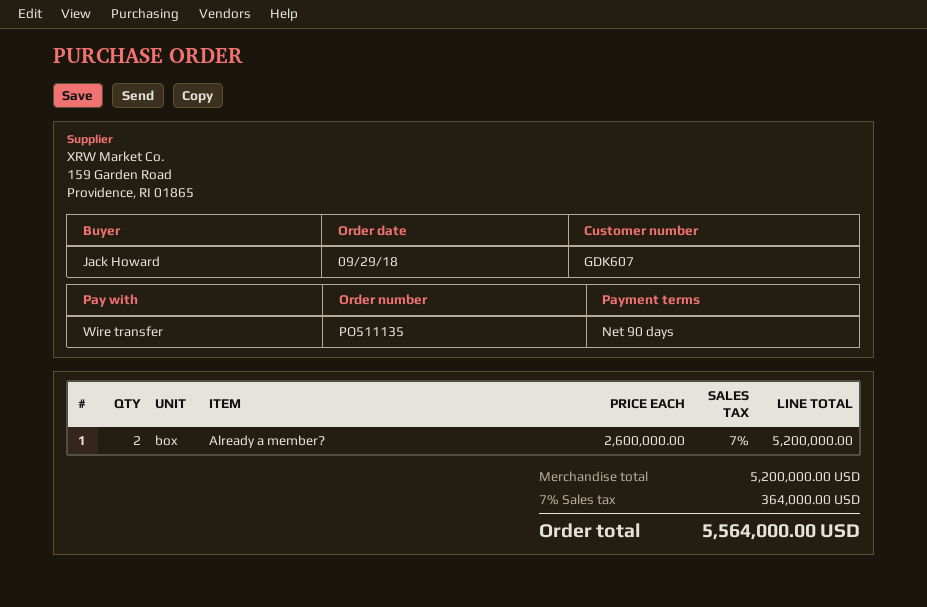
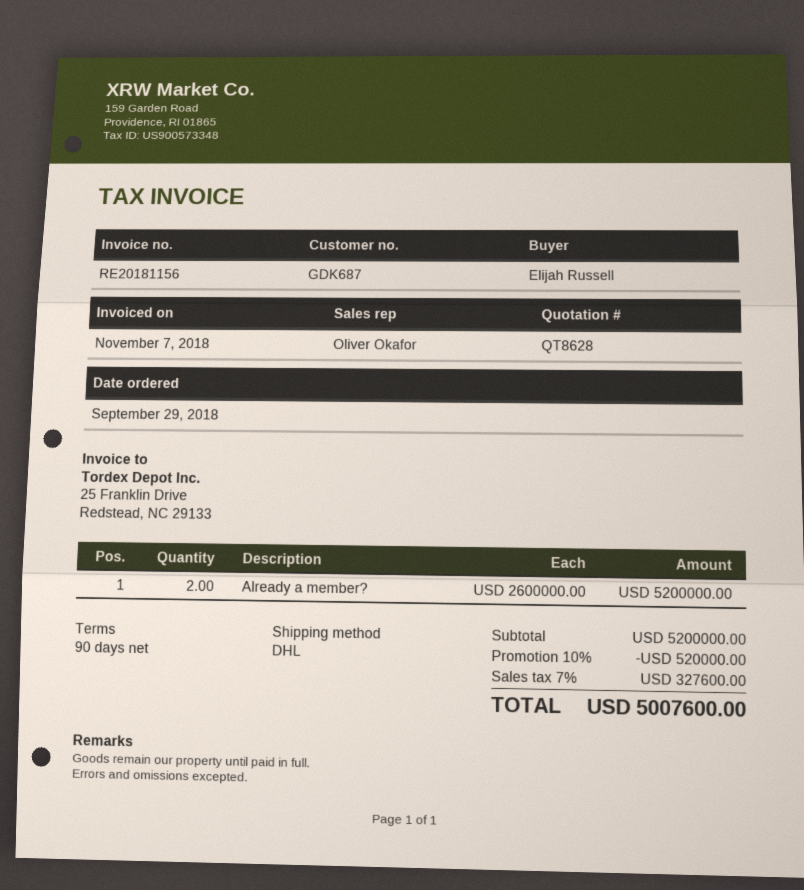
customer number: GDK607 -> GDK687
ordered by: Jack Howard -> Elijah Russell
discount: none -> 10% = 520000.00
tax: 7% = 364000.00 -> 7% = 327600.00
total: 5564000.00 -> 5007600.00

